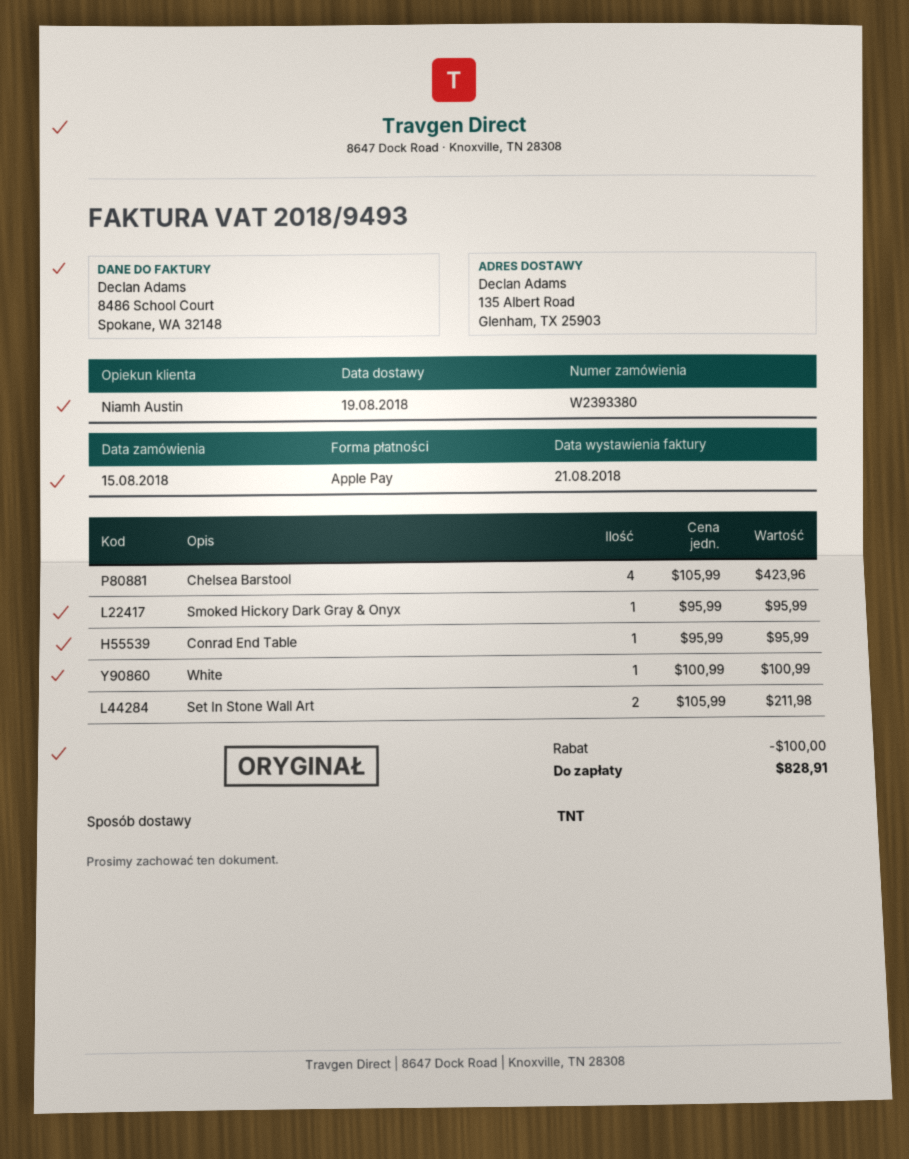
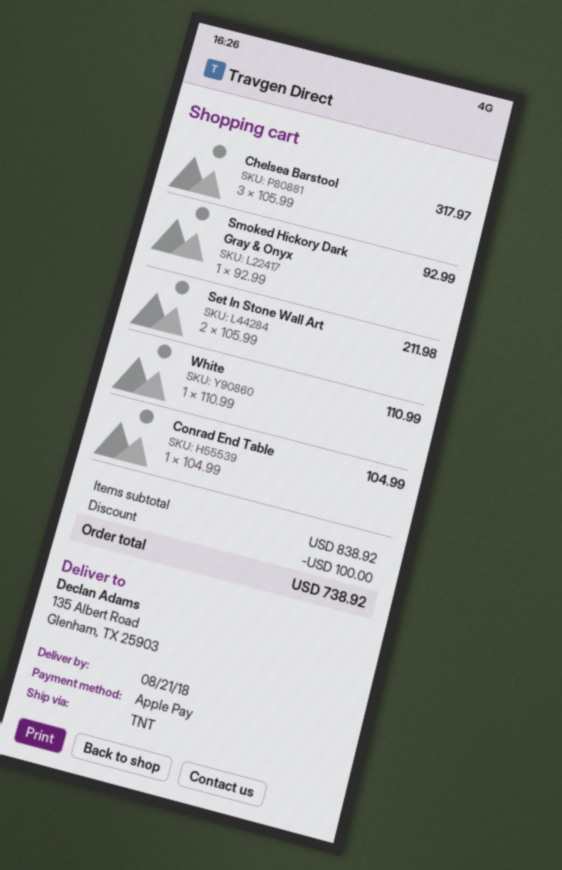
delivery date: 2018-08-19 -> 2018-08-21
Chelsea Barstool: 4 x 105.99 = 423.96 -> 3 x 105.99 = 317.97
Smoked Hickory Dark Gray & Onyx: 1 x 95.99 = 95.99 -> 1 x 92.99 = 92.99
Conrad End Table: 1 x 95.99 = 95.99 -> 1 x 104.99 = 104.99
White: 1 x 100.99 = 100.99 -> 1 x 110.99 = 110.99
total: 828.91 -> 738.92

